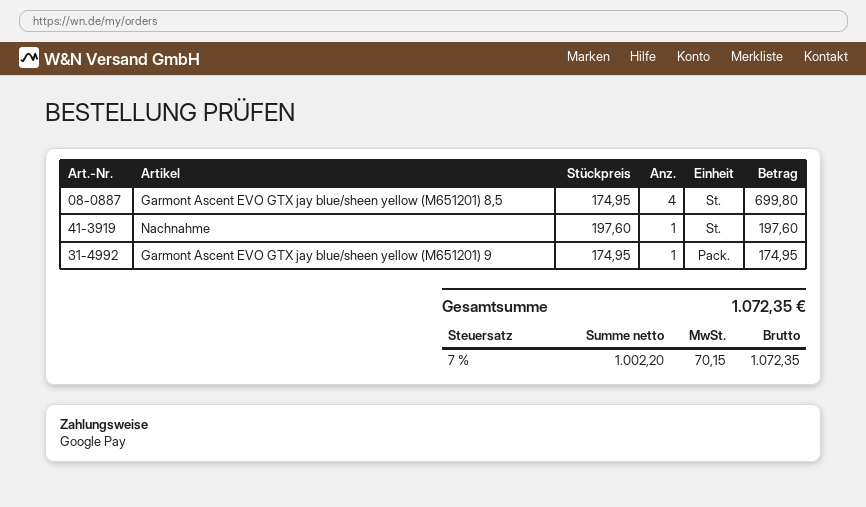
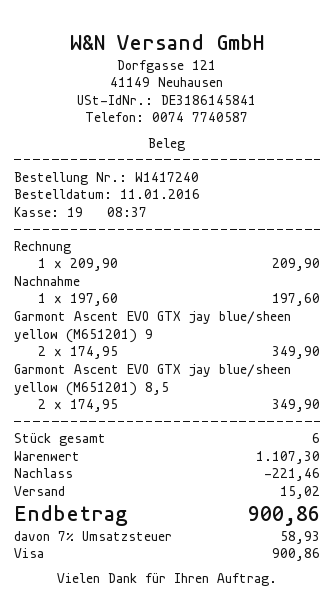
payment method: Google Pay -> Visa
Garmont Ascent EVO GTX jay blue/sheen yellow (M651201) 8,5: 4 x 174.95 = 699.80 -> 2 x 174.95 = 349.90
Garmont Ascent EVO GTX jay blue/sheen yellow (M651201) 9: 1 x 174.95 = 174.95 -> 2 x 174.95 = 349.90
Rechnung: none -> 1 x 209.90 = 209.90
discount: none -> 221.46
shipping: none -> 15.02
tax: 7% = 70.15 -> 7% = 58.93
total: 1072.35 -> 900.86

